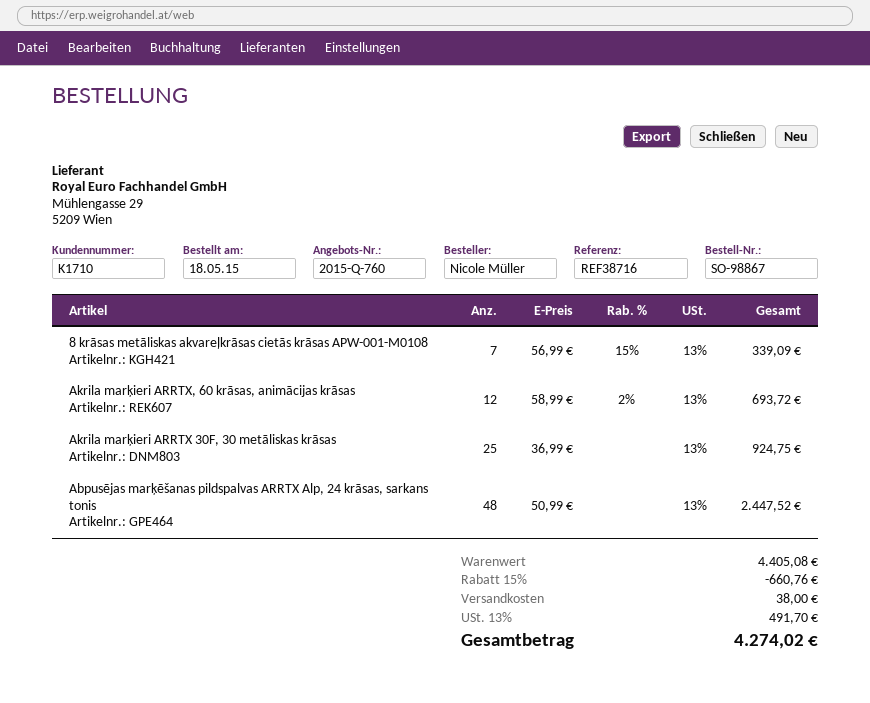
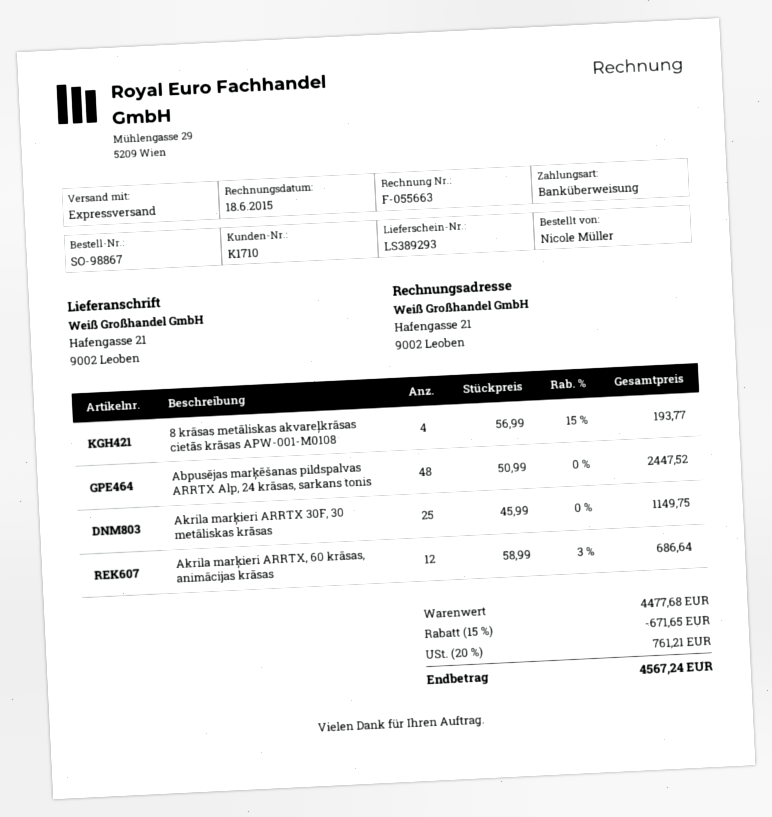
8 krāsas metāliskas akvareļkrāsas cietās krāsas APW-001-M0108: 7 x 56.99 - 15% = 339.09 -> 4 x 56.99 - 15% = 193.77
Akrila marķieri ARRTX, 60 krāsas, animācijas krāsas: 12 x 58.99 - 2% = 693.72 -> 12 x 58.99 - 3% = 686.64
Akrila marķieri ARRTX 30F, 30 metāliskas krāsas: 25 x 36.99 = 924.75 -> 25 x 45.99 = 1149.75
subtotal: 4405.08 -> 4477.68
discount: 15% = 660.76 -> 15% = 671.65
shipping: 38.00 -> none
tax: 13% = 491.70 -> 20% = 761.21
total: 4274.02 -> 4567.24

